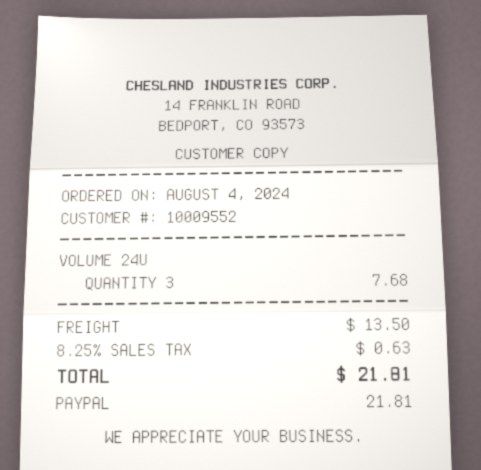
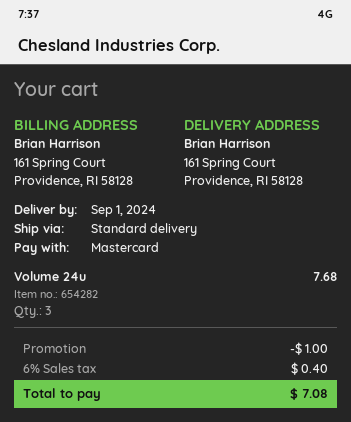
payment method: PayPal -> Mastercard
discount: none -> 1.00
shipping: 13.50 -> none
tax: 8.25% = 0.63 -> 6% = 0.40
total: 21.81 -> 7.08

